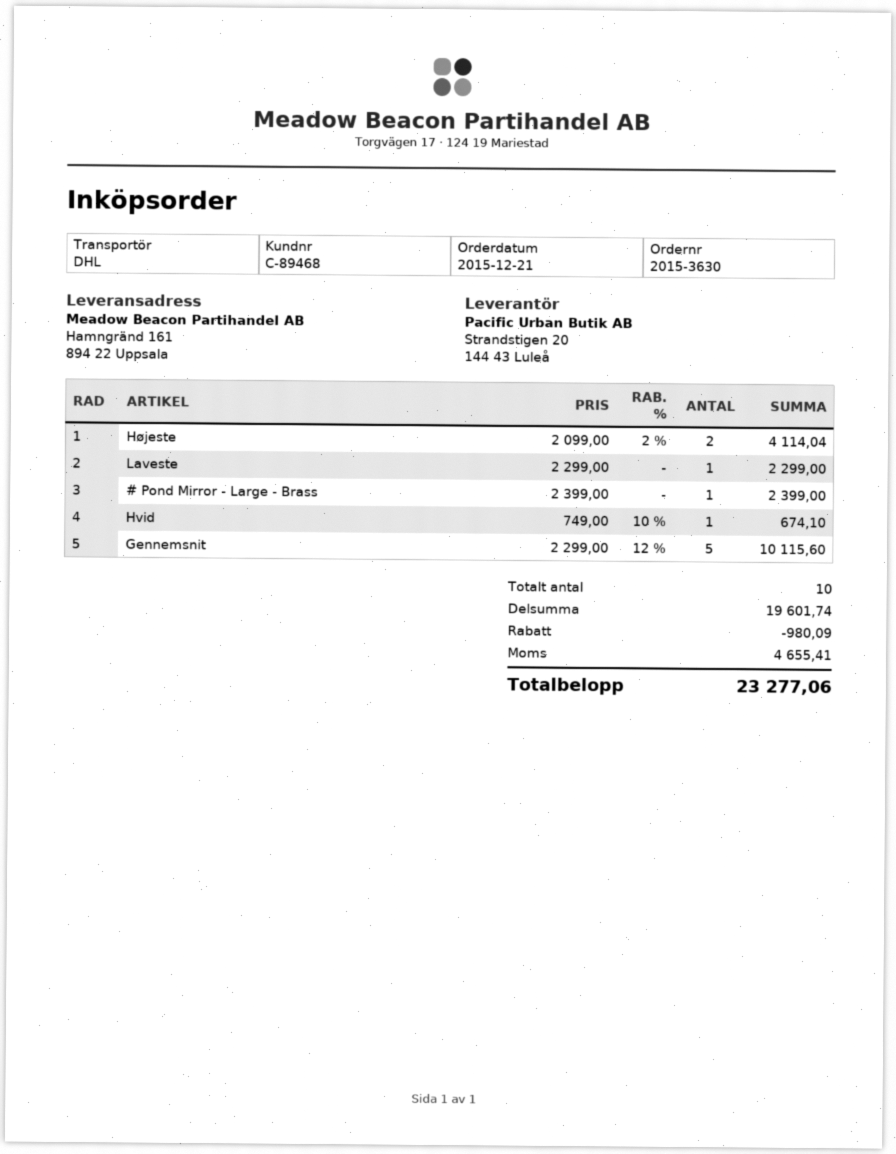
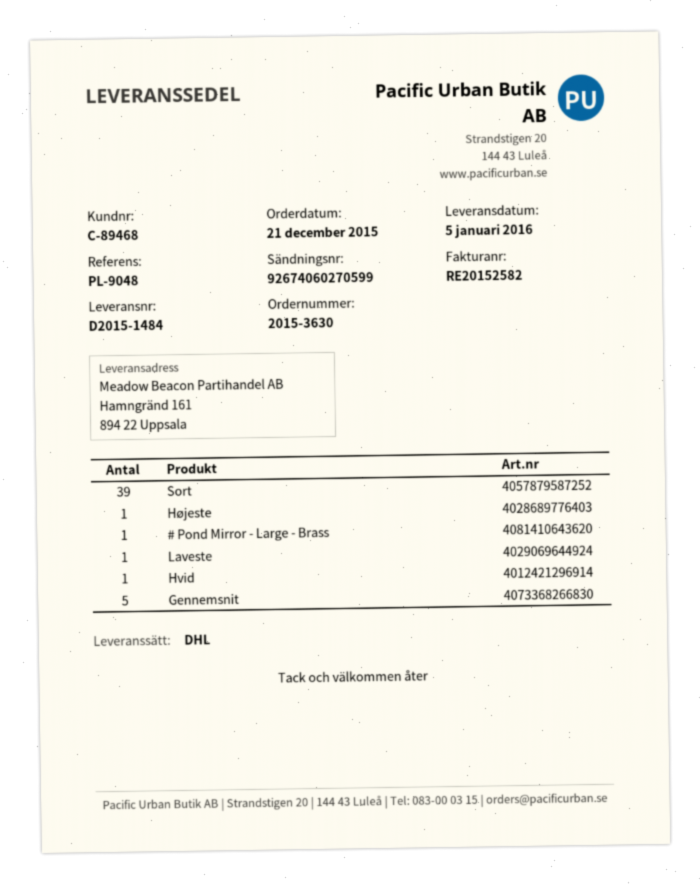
Højeste: 2 -> 1
Sort: none -> 39

